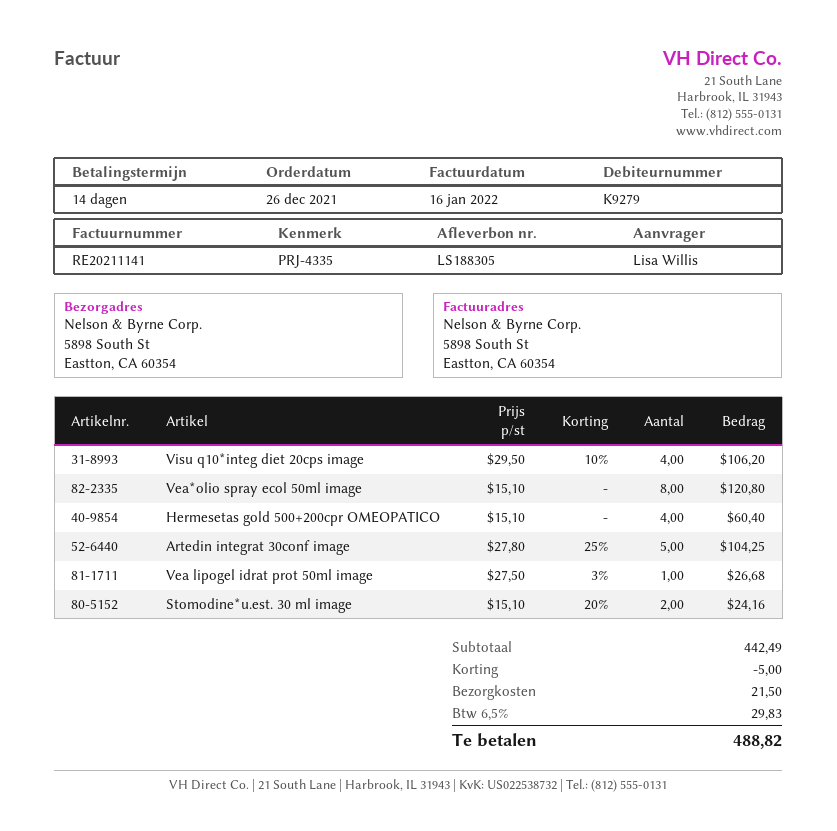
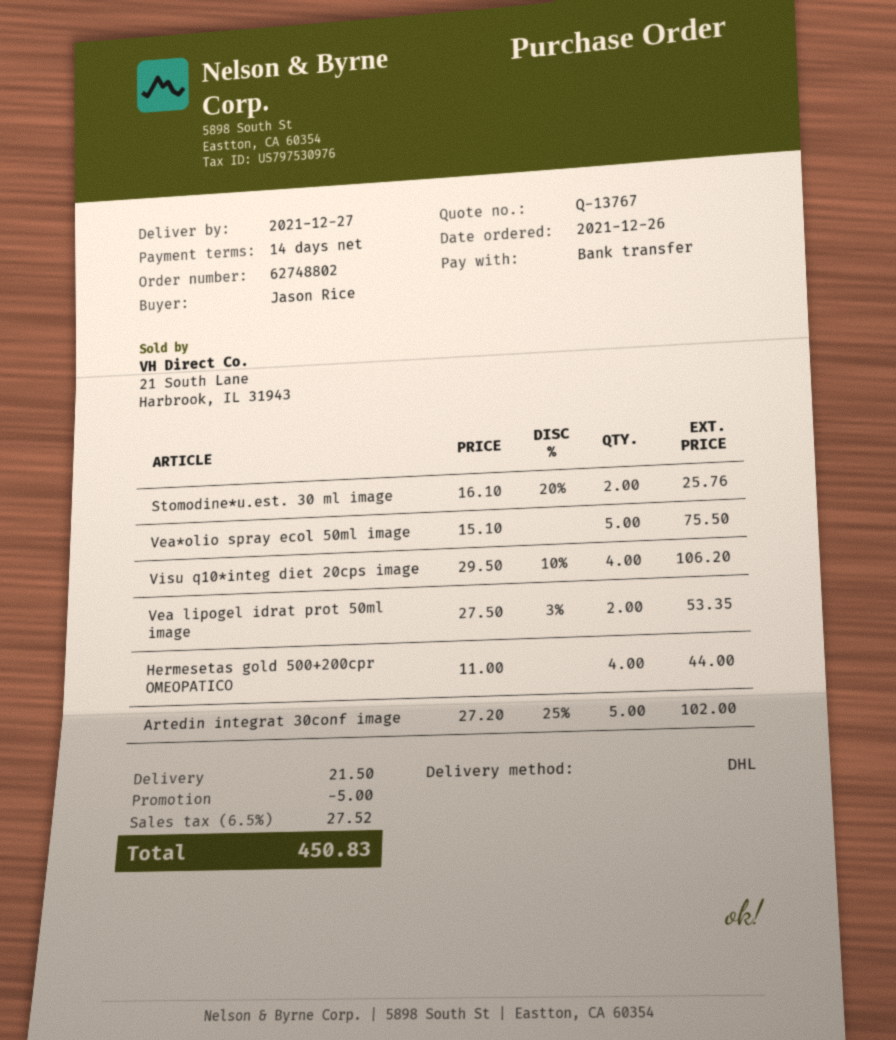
ordered by: Lisa Willis -> Jason Rice
Vea*olio spray ecol 50ml image: 8 x 15.10 = 120.80 -> 5 x 15.10 = 75.50
Hermesetas gold 500+200cpr OMEOPATICO: 4 x 15.10 = 60.40 -> 4 x 11.00 = 44.00
Artedin integrat 30conf image: 5 x 27.80 - 25% = 104.25 -> 5 x 27.20 - 25% = 102.00
Vea lipogel idrat prot 50ml image: 1 x 27.50 - 3% = 26.68 -> 2 x 27.50 - 3% = 53.35
Stomodine*u.est. 30 ml image: 2 x 15.10 - 20% = 24.16 -> 2 x 16.10 - 20% = 25.76
tax: 6.5% = 29.83 -> 6.5% = 27.52
total: 488.82 -> 450.83

